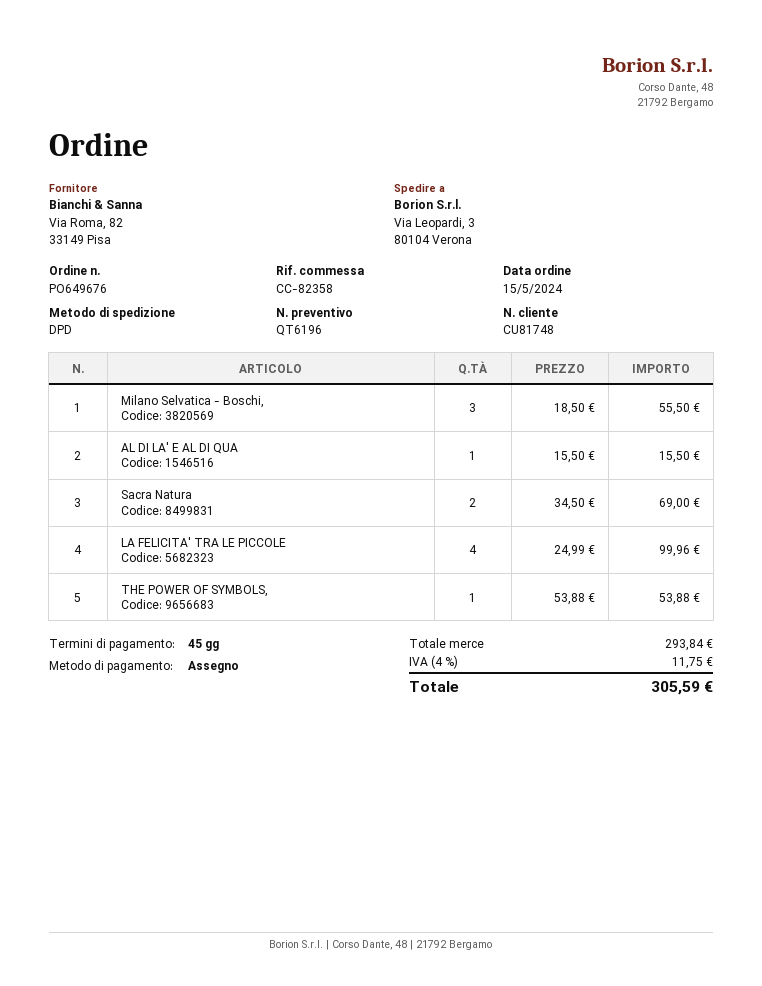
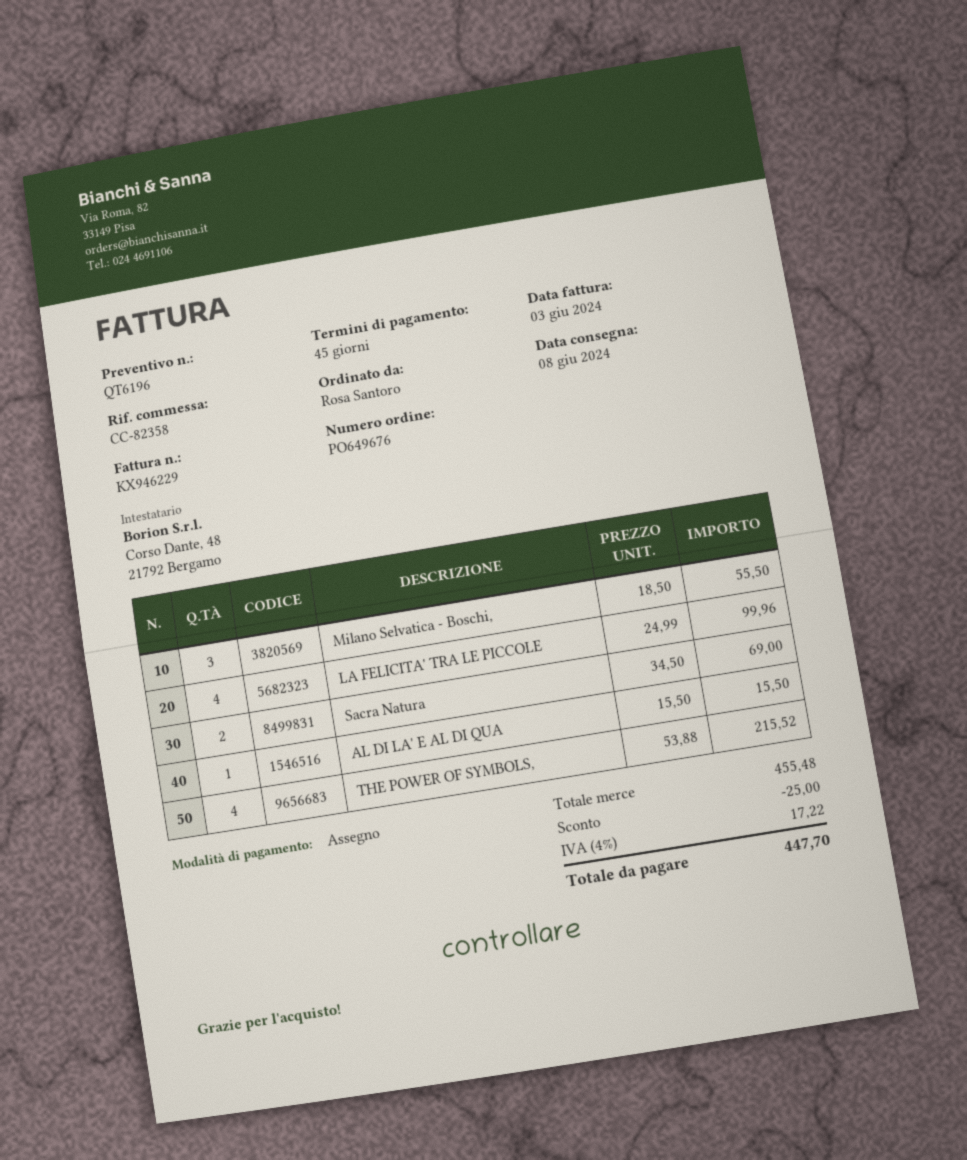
THE POWER OF SYMBOLS,: 1 x 53.88 = 53.88 -> 4 x 53.88 = 215.52
subtotal: 293.84 -> 455.48
discount: none -> 25.00
tax: 4% = 11.75 -> 4% = 17.22
total: 305.59 -> 447.70

